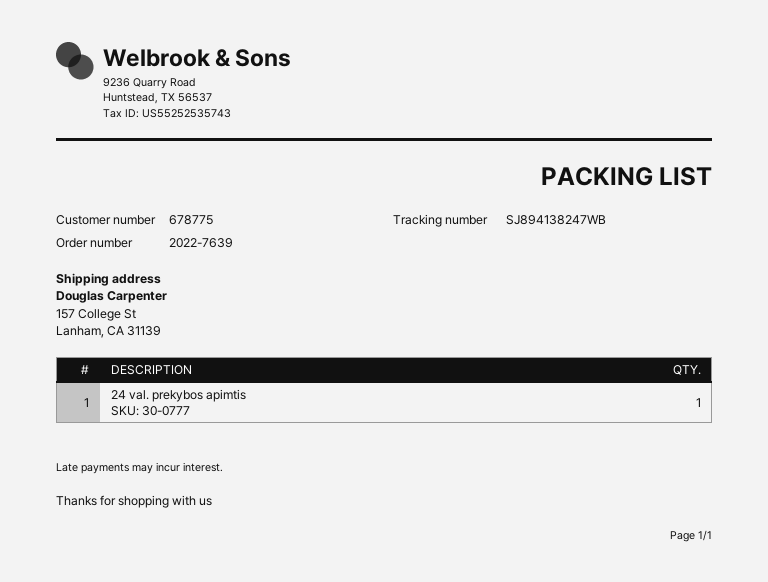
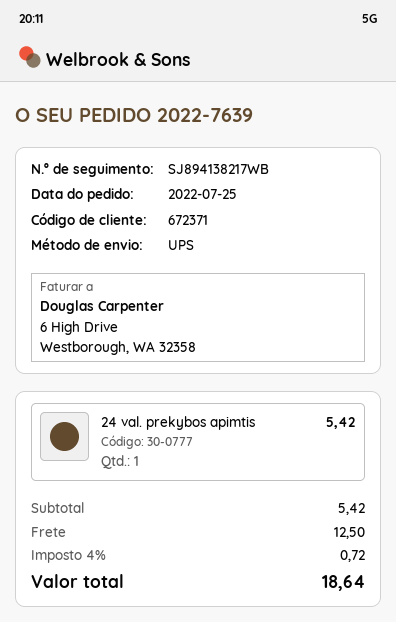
customer number: 678775 -> 672371
tracking number: SJ894138247WB -> SJ894138217WB

